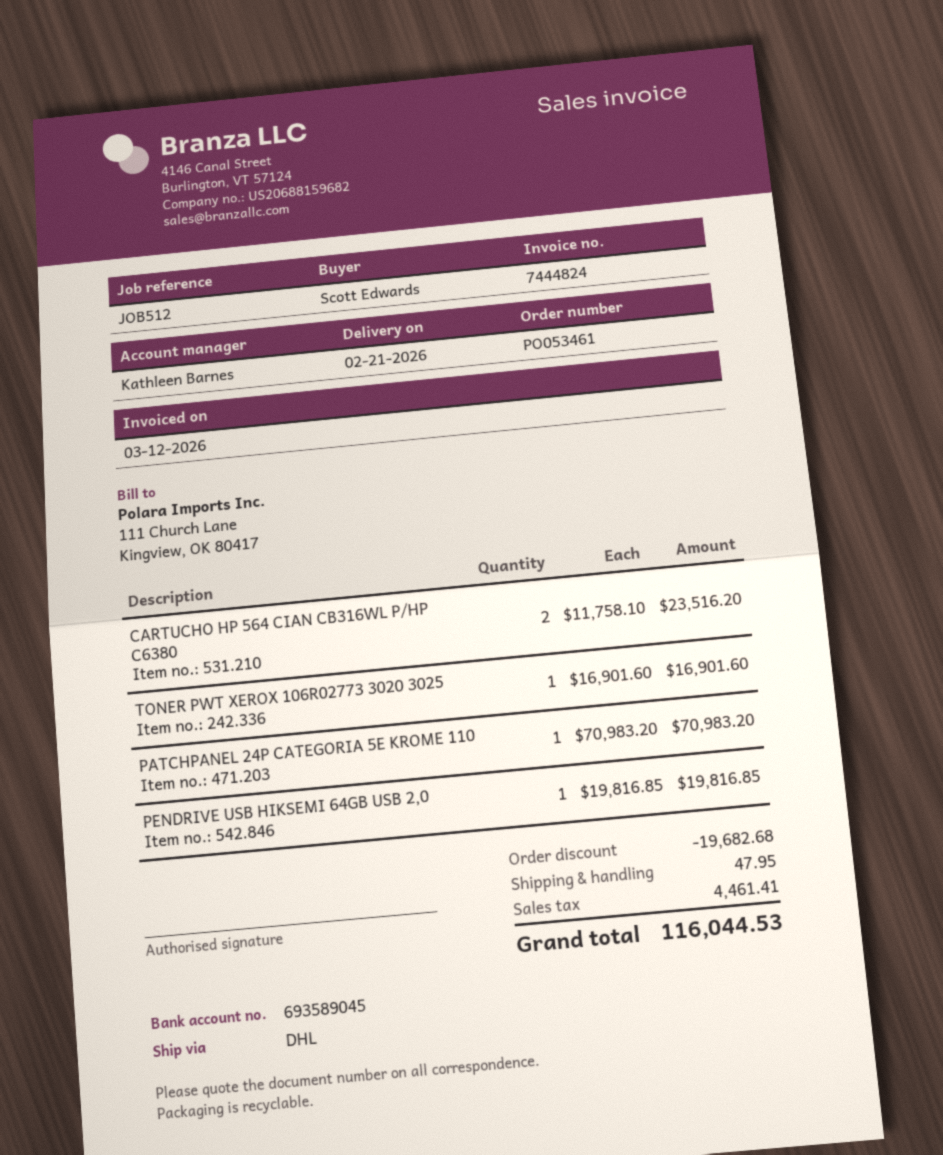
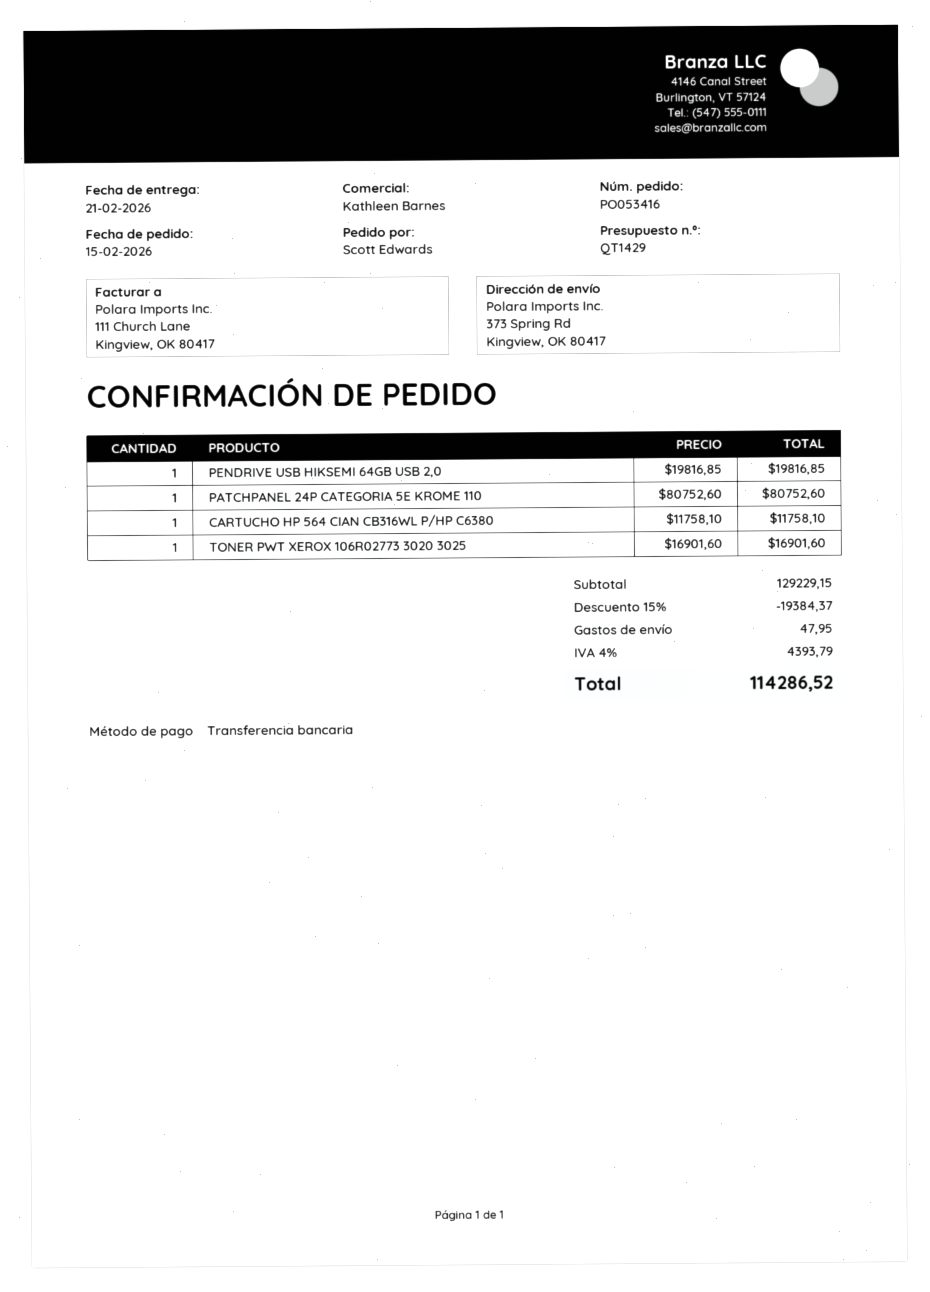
order number: PO053461 -> PO053416
CARTUCHO HP 564 CIAN CB316WL P/HP C6380: 2 x 11758.10 = 23516.20 -> 1 x 11758.10 = 11758.10
PATCHPANEL 24P CATEGORIA 5E KROME 110: 1 x 70983.20 = 70983.20 -> 1 x 80752.60 = 80752.60
discount: 19682.68 -> 19384.37
tax: 4461.41 -> 4393.79
total: 116044.53 -> 114286.52

